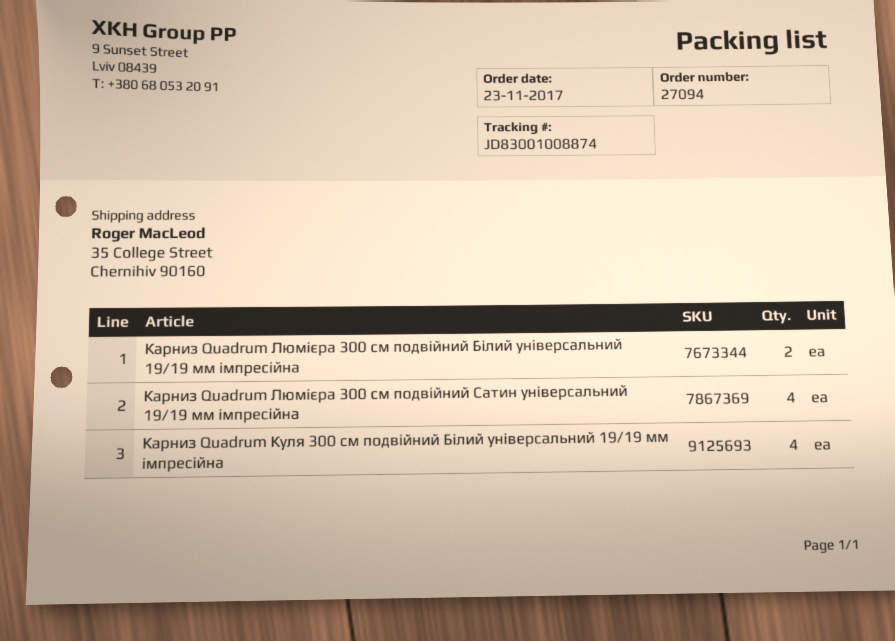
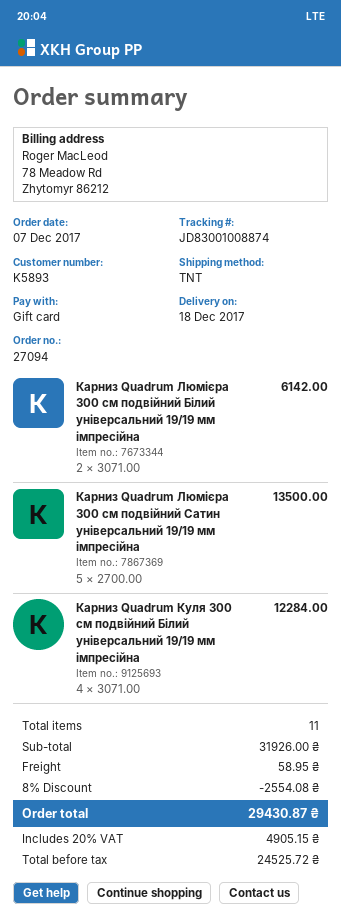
order date: 2017-11-23 -> 2017-12-07
Карниз Quadrum Люмієра 300 см подвійний Сатин універсальний 19/19 мм імпресійна: 4 -> 5

